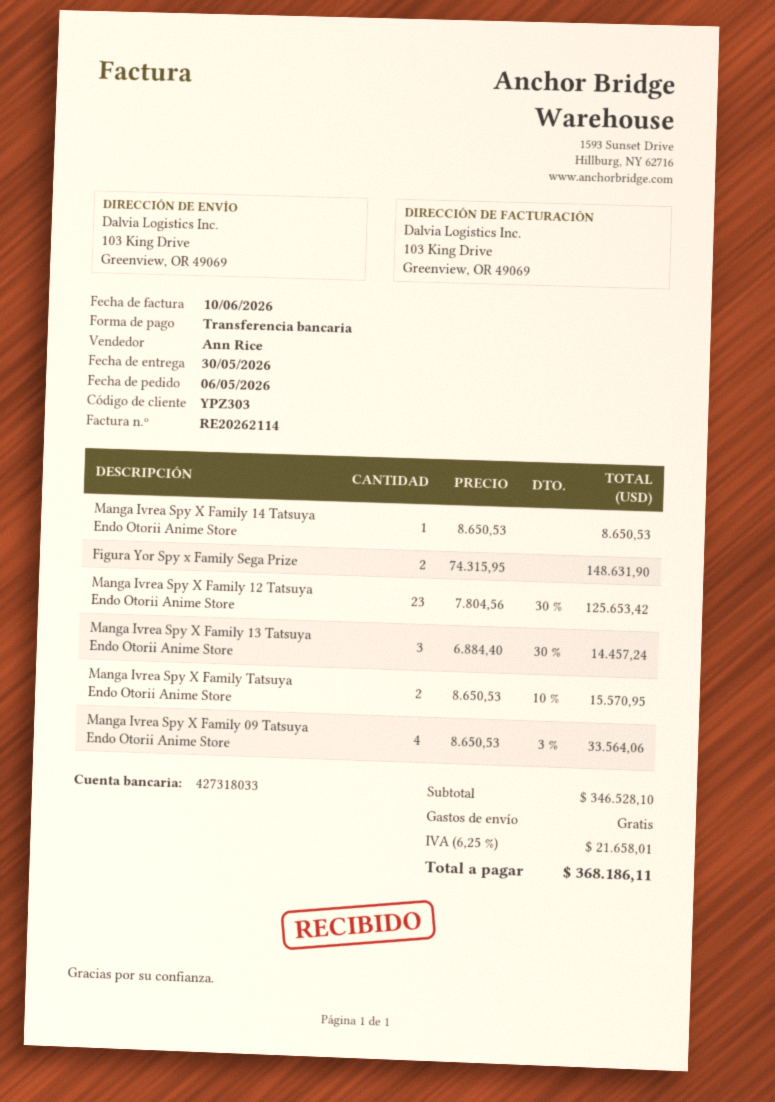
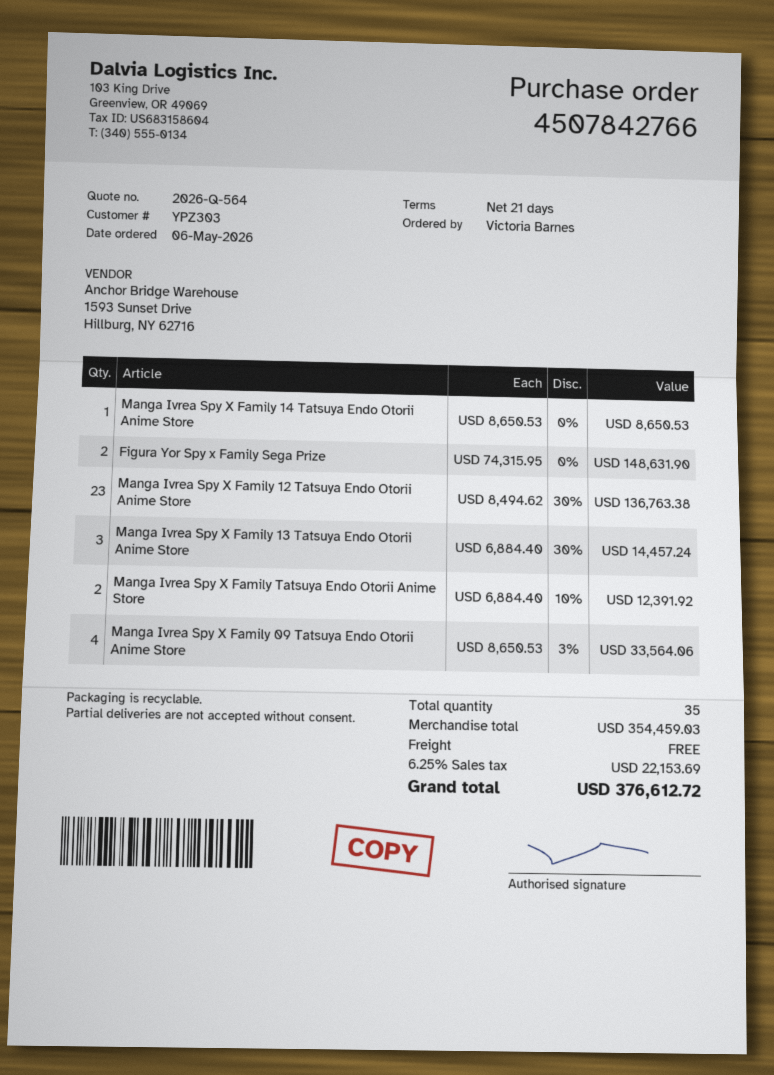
Manga Ivrea Spy X Family 12 Tatsuya Endo Otorii Anime Store: 23 x 7804.56 - 30% = 125653.42 -> 23 x 8494.62 - 30% = 136763.38
Manga Ivrea Spy X Family Tatsuya Endo Otorii Anime Store: 2 x 8650.53 - 10% = 15570.95 -> 2 x 6884.40 - 10% = 12391.92
subtotal: 346528.10 -> 354459.03
tax: 6.25% = 21658.01 -> 6.25% = 22153.69
total: 368186.11 -> 376612.72

